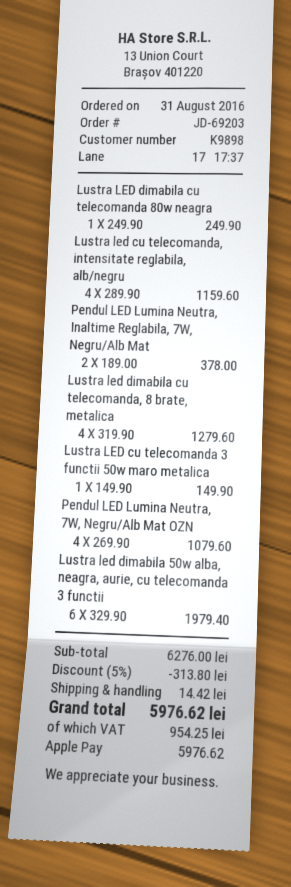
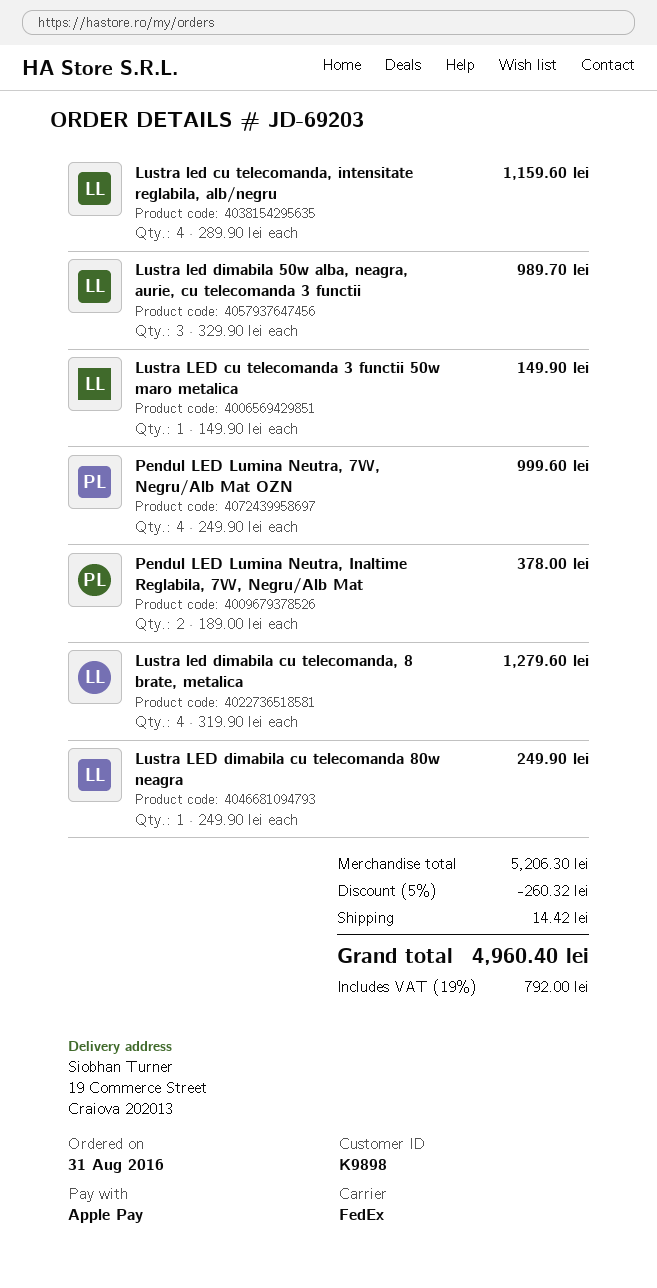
Pendul LED Lumina Neutra, 7W, Negru/Alb Mat OZN: 4 x 269.90 = 1079.60 -> 4 x 249.90 = 999.60
Lustra led dimabila 50w alba, neagra, aurie, cu telecomanda 3 functii: 6 x 329.90 = 1979.40 -> 3 x 329.90 = 989.70
subtotal: 6276.00 -> 5206.30
discount: 5% = 313.80 -> 5% = 260.32
tax: 954.25 -> 792.00
total: 5976.62 -> 4960.40

